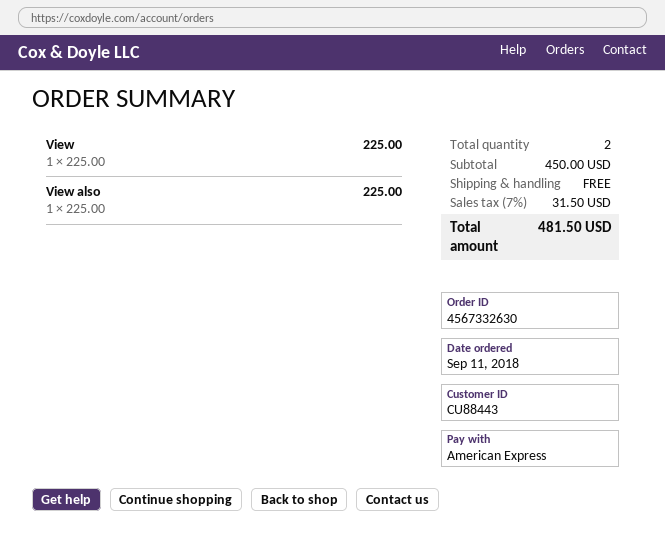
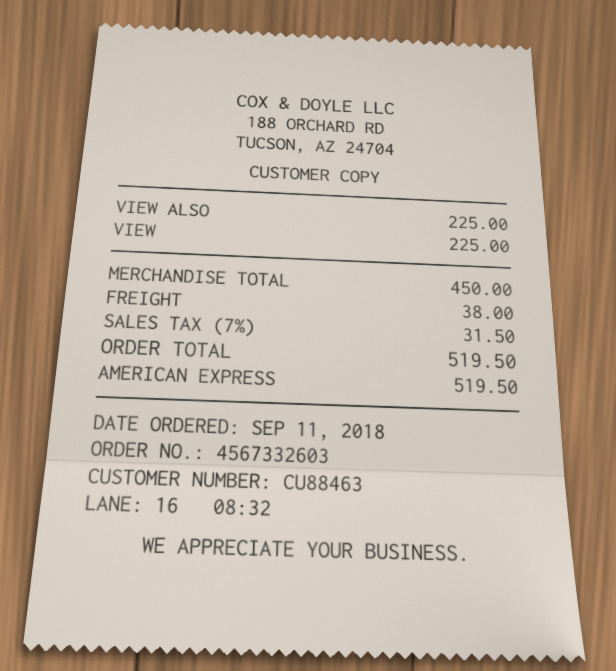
order number: 4567332630 -> 4567332603
customer number: CU88443 -> CU88463
shipping: 0.00 -> 38.00
total: 481.50 -> 519.50

